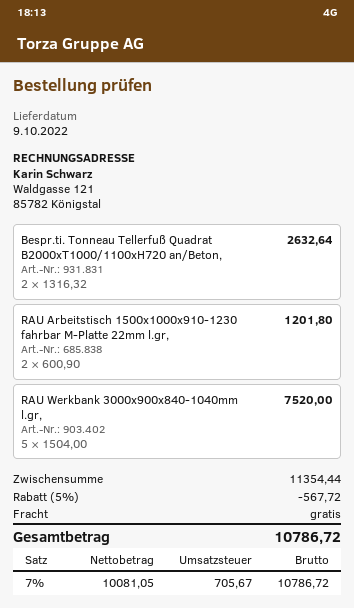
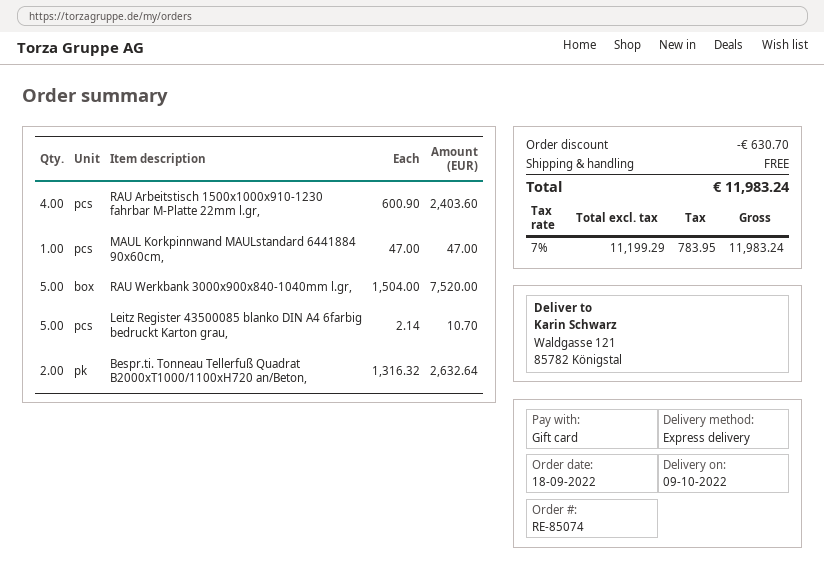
RAU Arbeitstisch 1500x1000x910-1230 fahrbar M-Platte 22mm l.gr,: 2 x 600.90 = 1201.80 -> 4 x 600.90 = 2403.60
MAUL Korkpinnwand MAULstandard 6441884 90x60cm,: none -> 1 x 47.00 = 47.00
Leitz Register 43500085 blanko DIN A4 6farbig bedruckt Karton grau,: none -> 5 x 2.14 = 10.70
discount: 567.72 -> 630.70
net: 10081.05 -> 11199.29
tax: 7% = 705.67 -> 7% = 783.95
total: 10786.72 -> 11983.24

